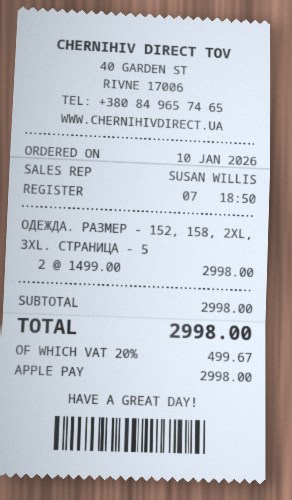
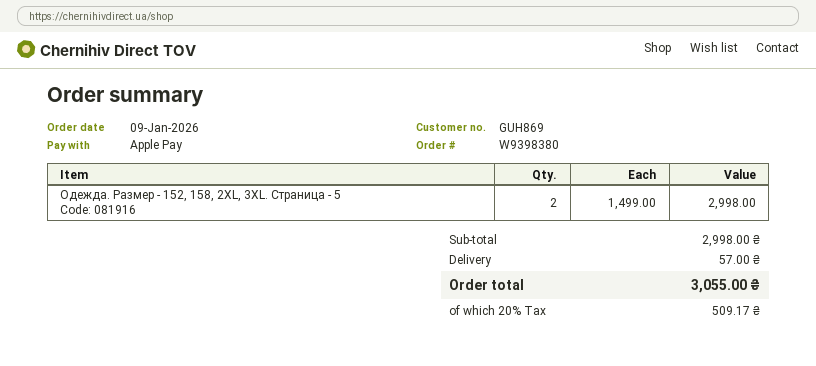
order date: 2026-01-10 -> 2026-01-09
shipping: none -> 57.00
tax: 20% = 499.67 -> 20% = 509.17
total: 2998.00 -> 3055.00

